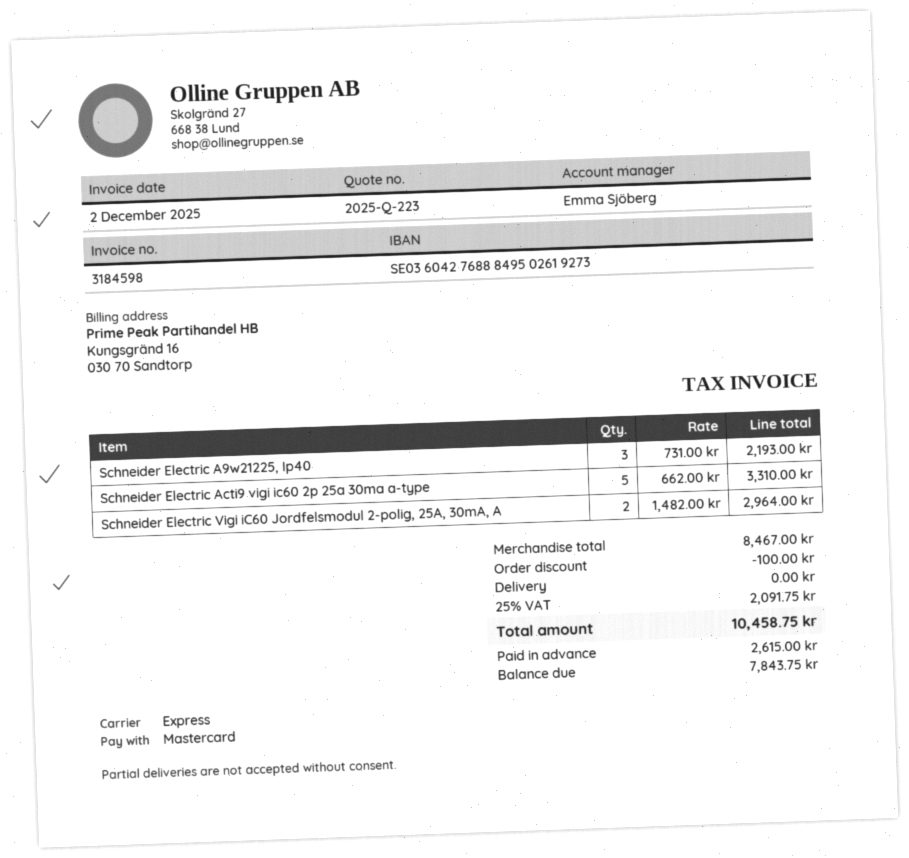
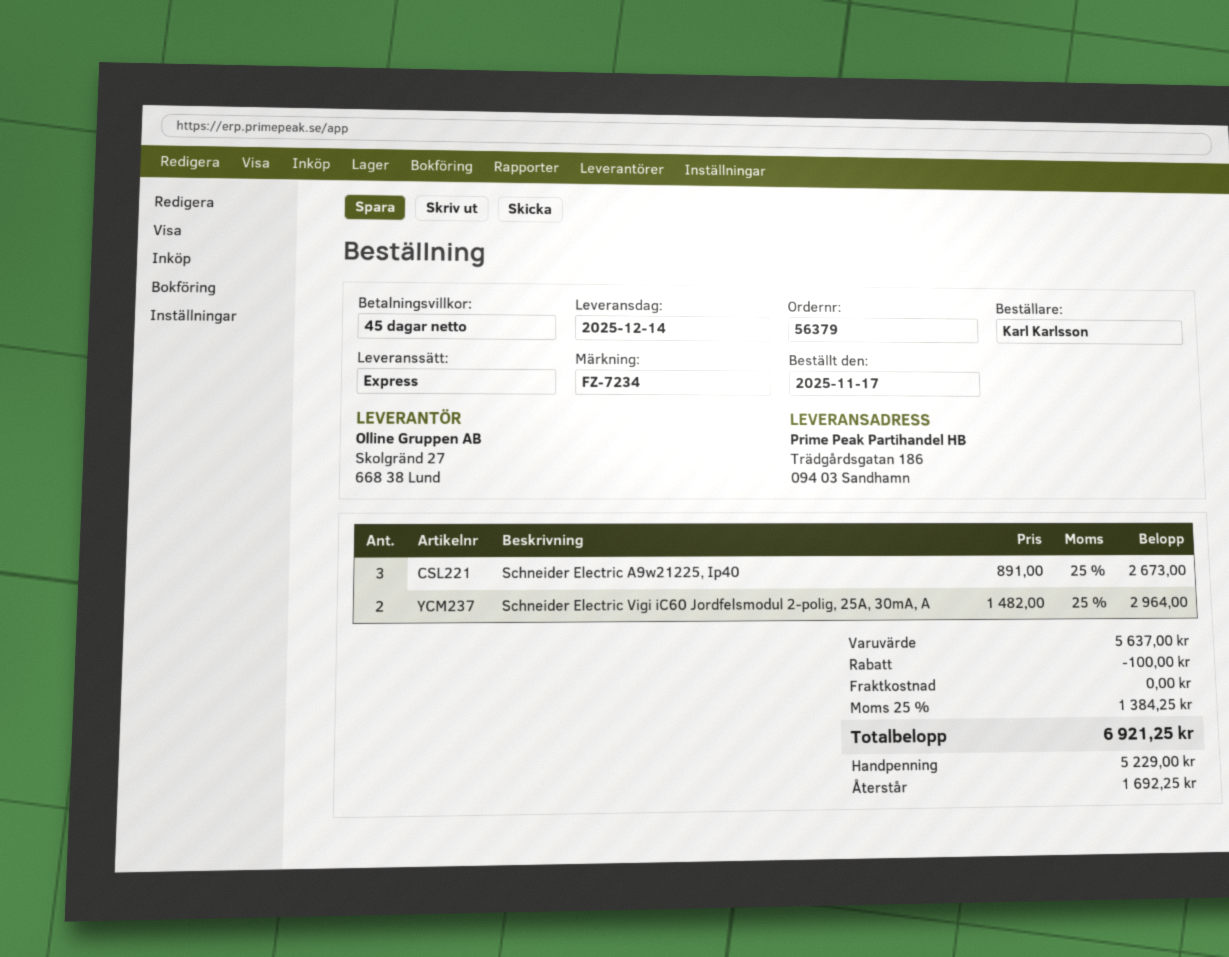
Schneider Electric A9w21225, Ip40: 3 x 731.00 = 2193.00 -> 3 x 891.00 = 2673.00
Schneider Electric Acti9 vigi ic60 2p 25a 30ma a-type: 5 x 662.00 = 3310.00 -> none
subtotal: 8467.00 -> 5637.00
tax: 25% = 2091.75 -> 25% = 1384.25
total: 10458.75 -> 6921.25
deposit: 2615.00 -> 5229.00
balance: 7843.75 -> 1692.25

